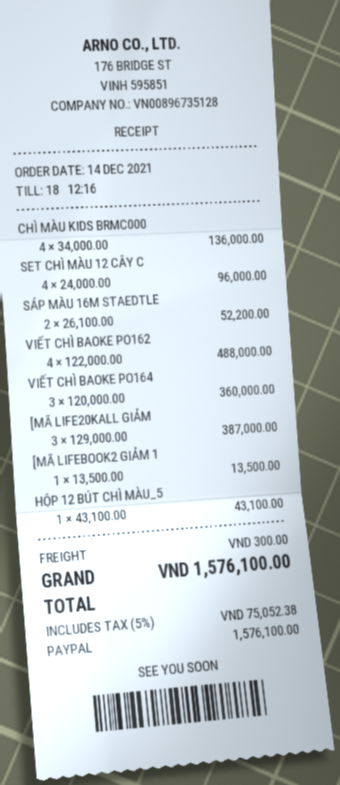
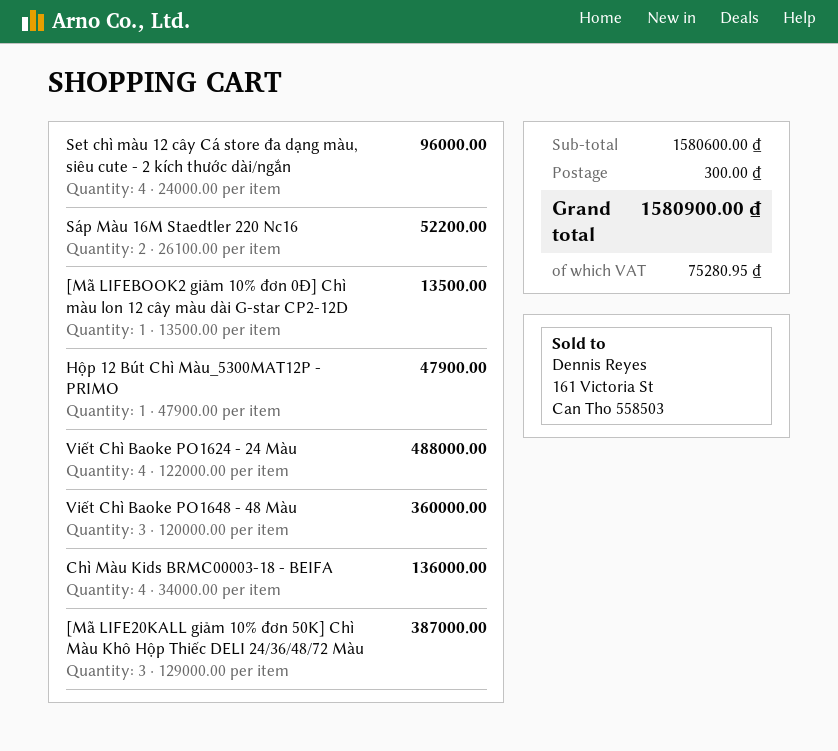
HỘP 12 BÚT CHÌ MÀU_5: 1 x 43100.00 = 43100.00 -> 1 x 47900.00 = 47900.00
tax: 75052.38 -> 75280.95
total: 1576100.00 -> 1580900.00

